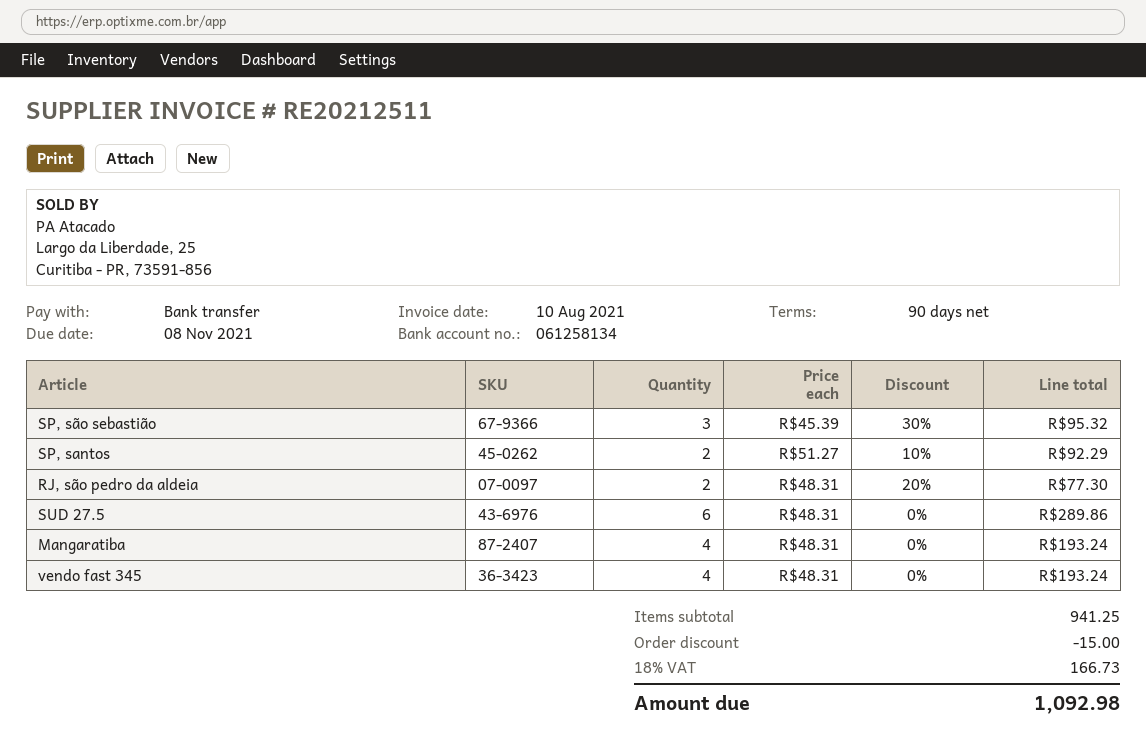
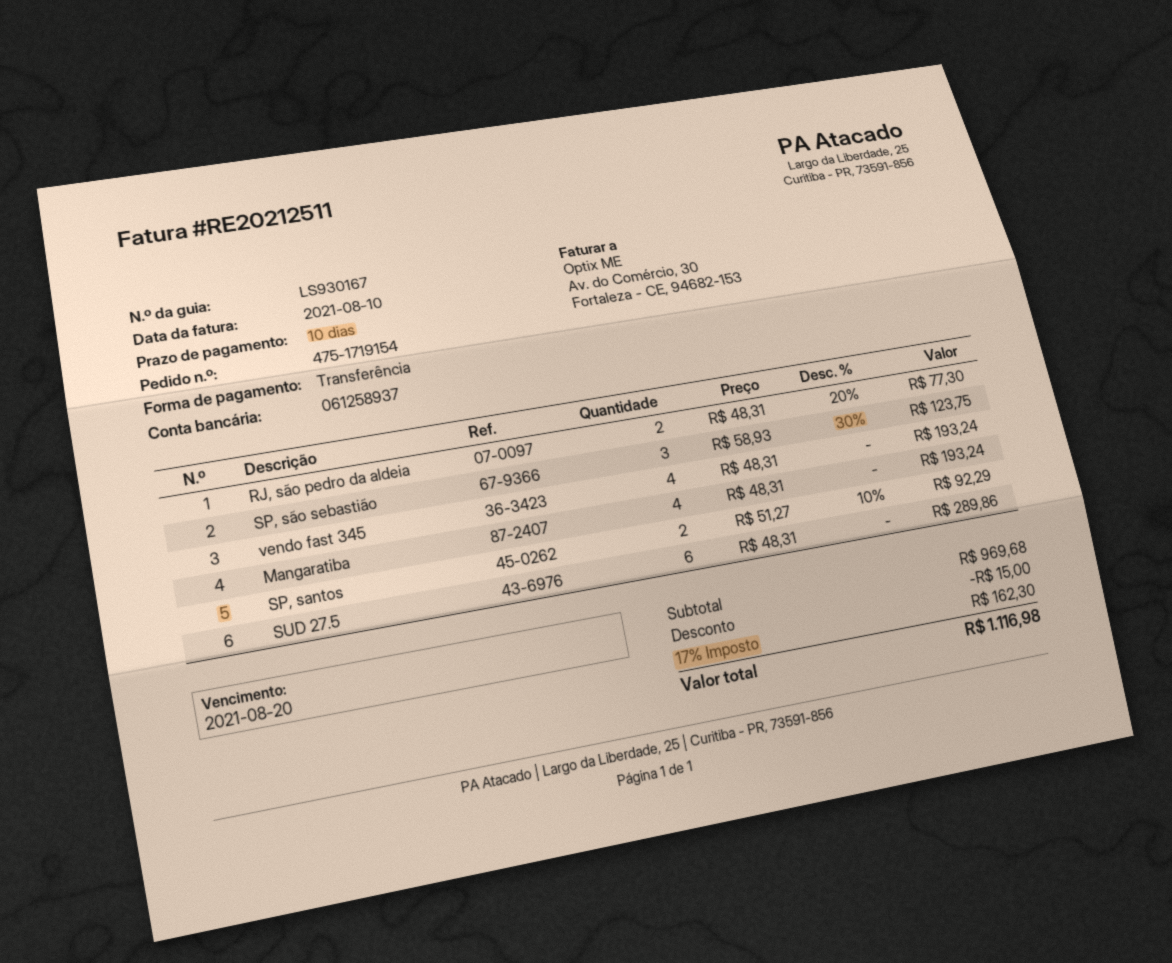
payment terms: 90 days -> 10 days
due date: 2021-11-08 -> 2021-08-20
bank account: 061258134 -> 061258937
SP, são sebastião: 3 x 45.39 - 30% = 95.32 -> 3 x 58.93 - 30% = 123.75
subtotal: 941.25 -> 969.68
tax: 18% = 166.73 -> 17% = 162.30
total: 1092.98 -> 1116.98

